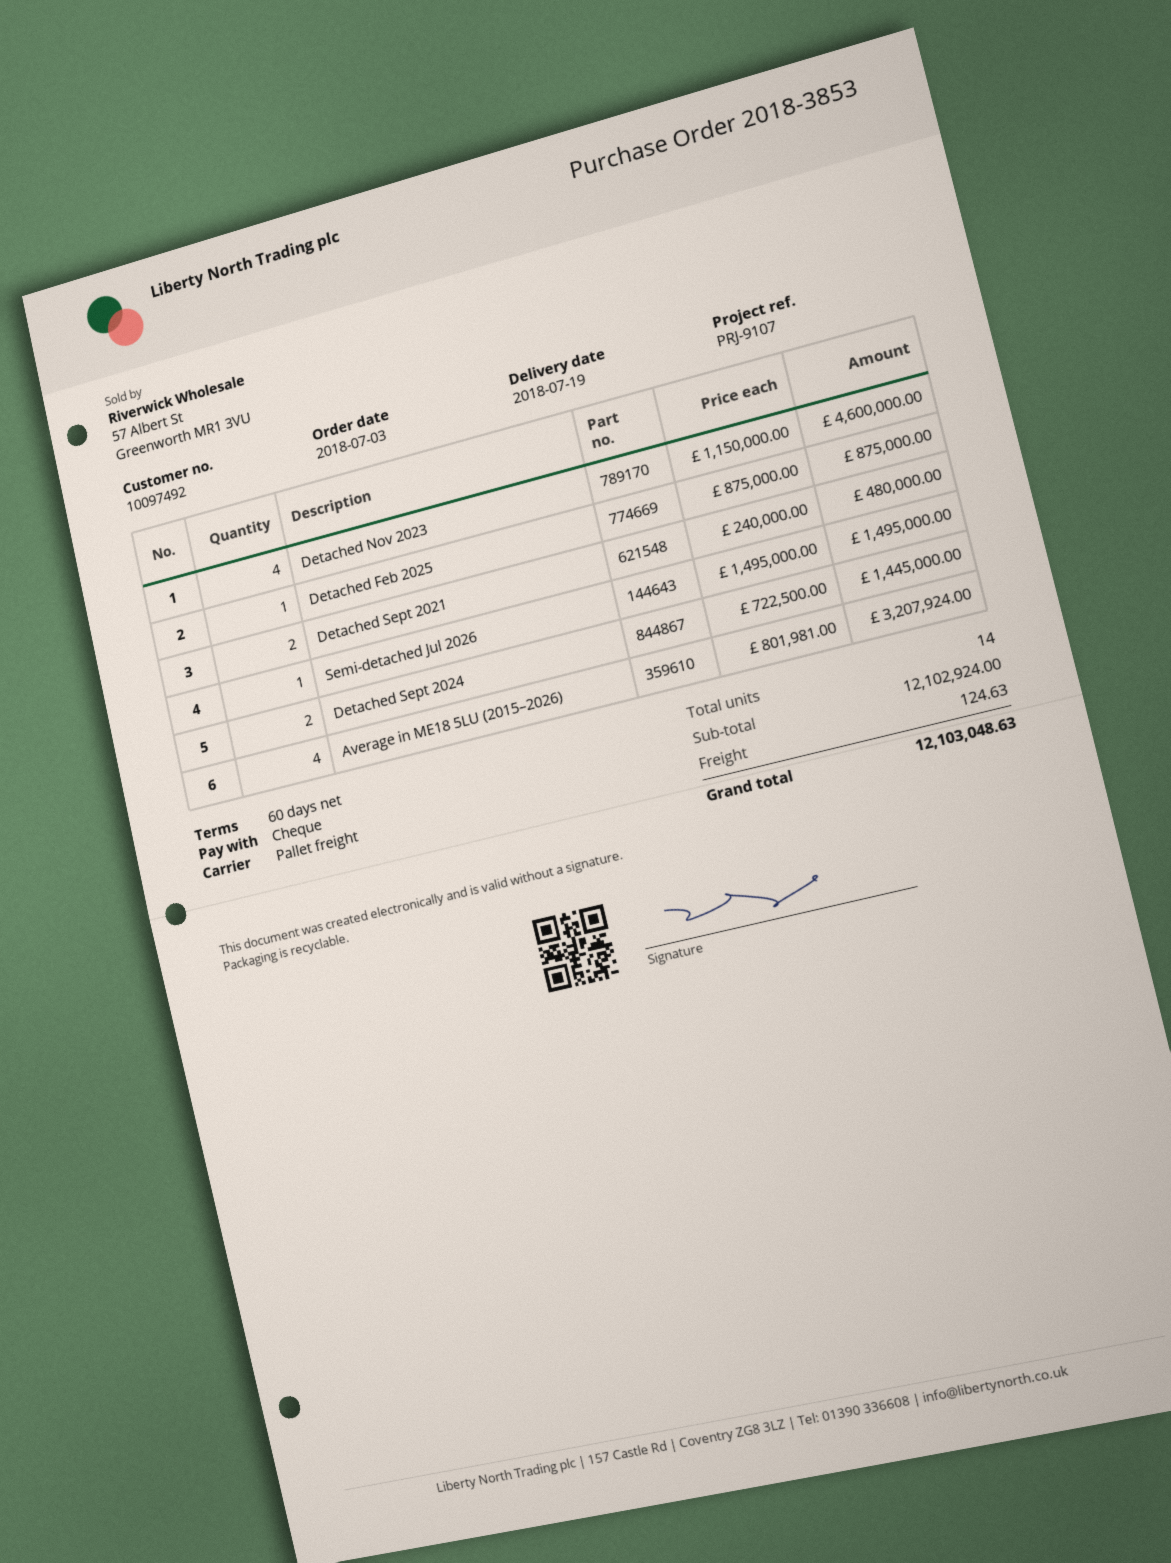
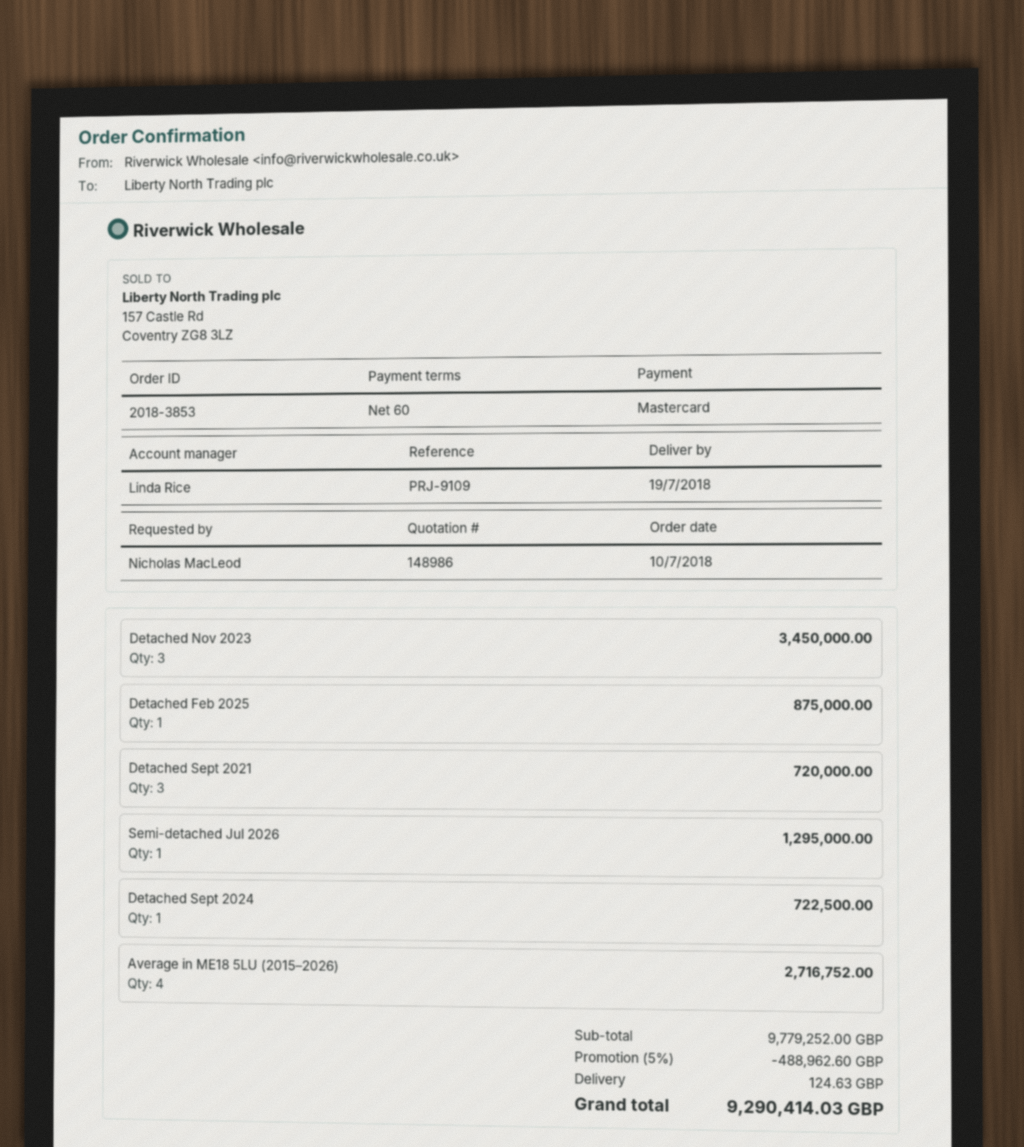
order date: 2018-07-03 -> 2018-07-10
reference: PRJ-9107 -> PRJ-9109
payment method: cheque -> Mastercard
Detached Nov 2023: 4 for 4600000.00 -> 3 for 3450000.00
Detached Sept 2021: 2 for 480000.00 -> 3 for 720000.00
Semi-detached Jul 2026: 1 for 1495000.00 -> 1 for 1295000.00
Detached Sept 2024: 2 for 1445000.00 -> 1 for 722500.00
Average in ME18 5LU (2015–2026): 4 for 3207924.00 -> 4 for 2716752.00
subtotal: 12102924.00 -> 9779252.00
discount: none -> 5% = 488962.60
total: 12103048.63 -> 9290414.03

